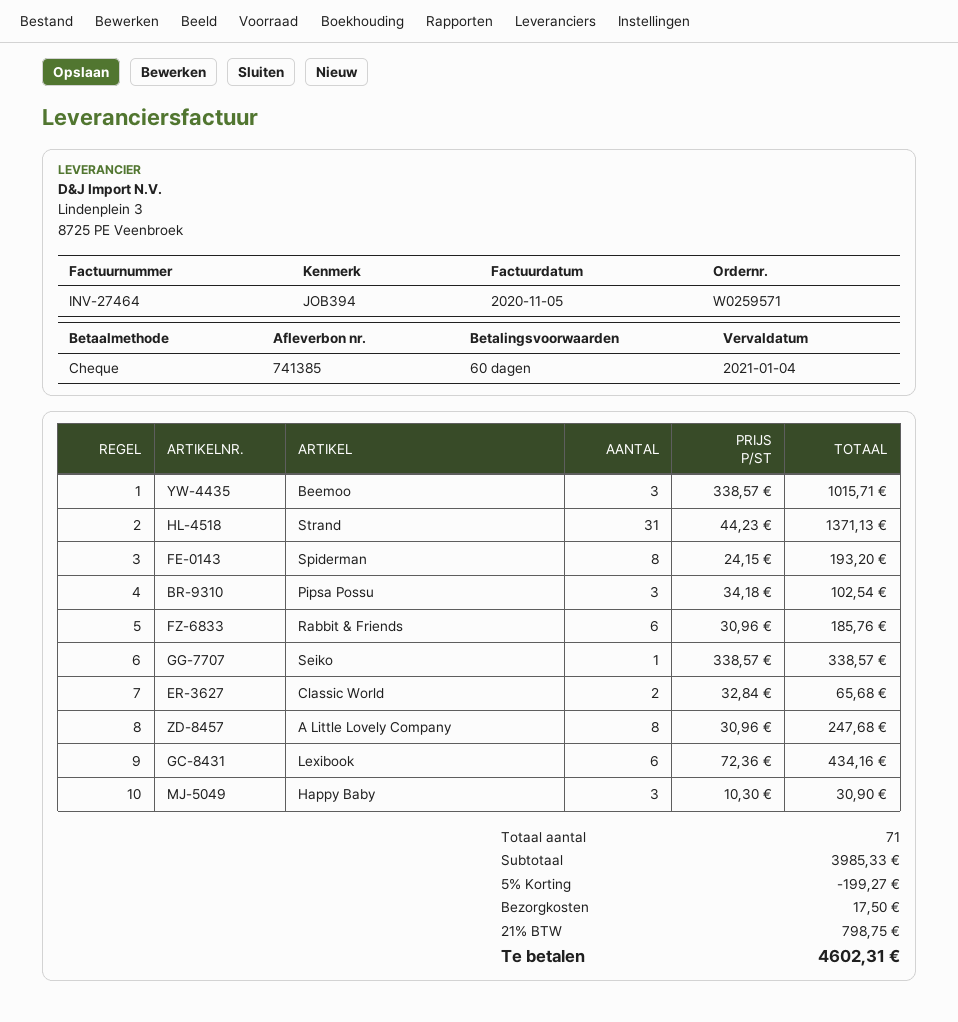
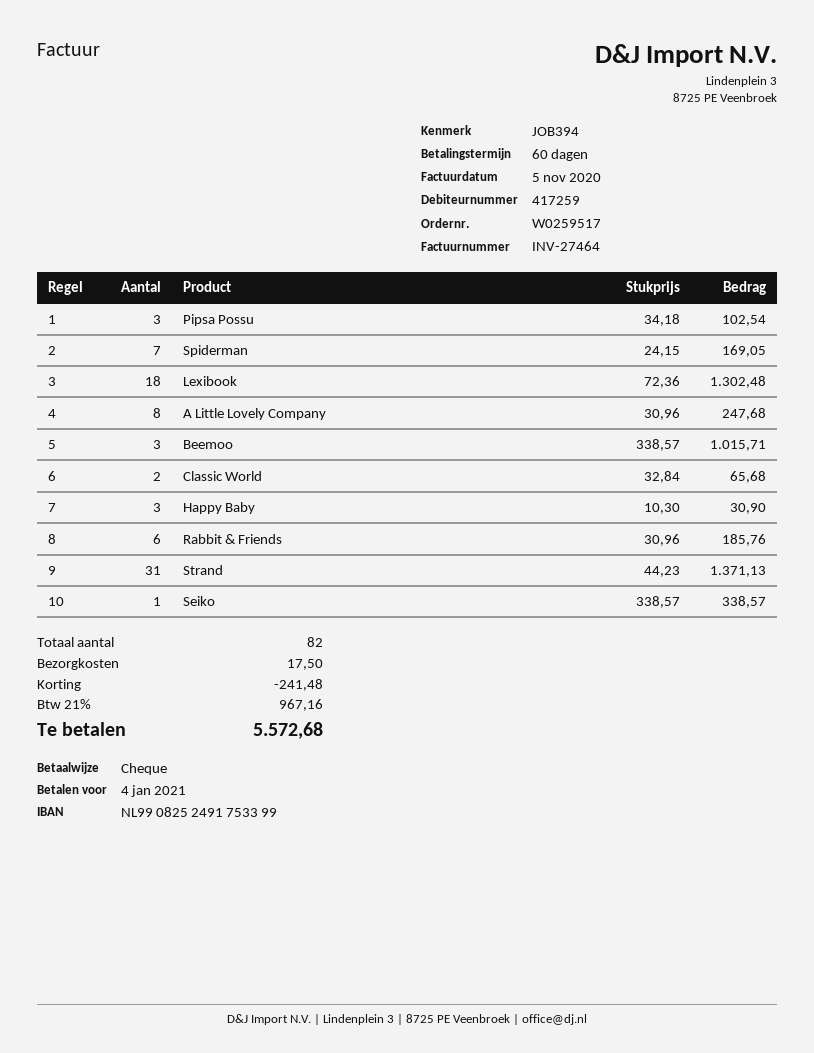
order number: W0259571 -> W0259517
Spiderman: 8 x 24.15 = 193.20 -> 7 x 24.15 = 169.05
Lexibook: 6 x 72.36 = 434.16 -> 18 x 72.36 = 1302.48
total quantity: 71 -> 82
discount: 199.27 -> 241.48
tax: 21% = 798.75 -> 21% = 967.16
total: 4602.31 -> 5572.68

